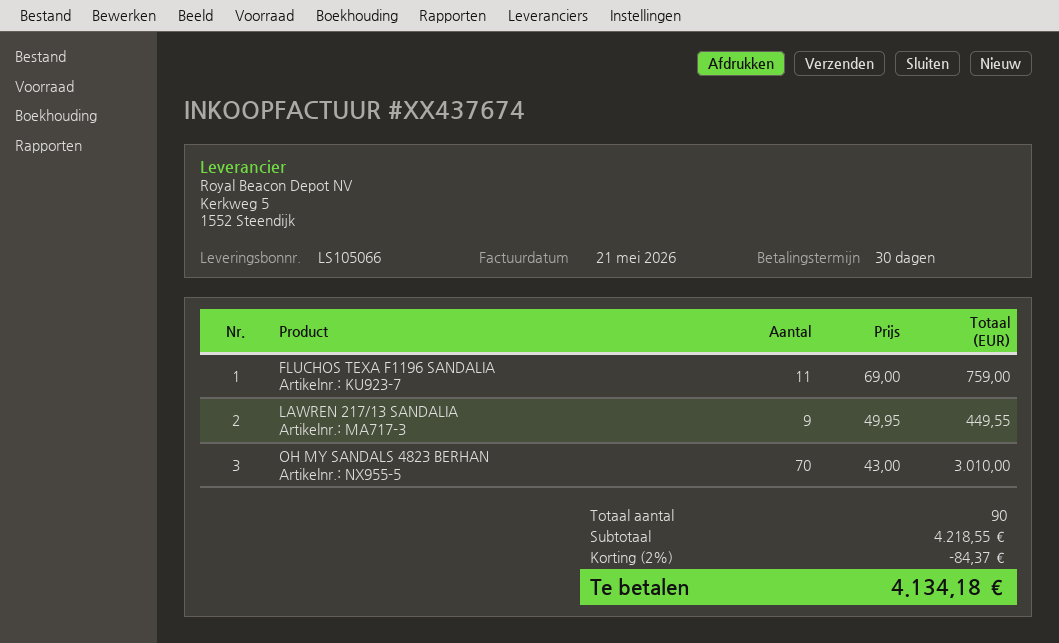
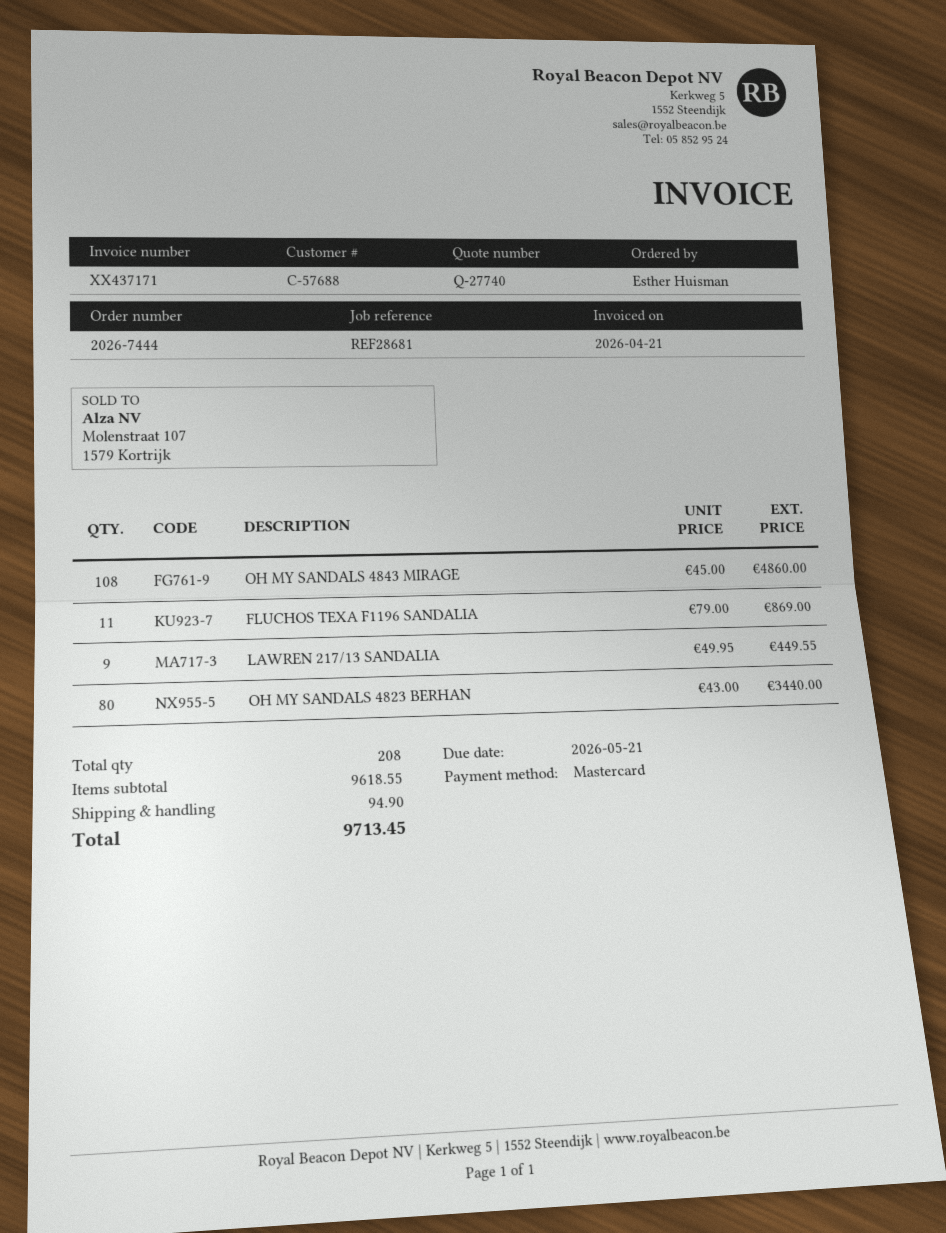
invoice number: XX437674 -> XX437171
invoice date: 2026-05-21 -> 2026-04-21
FLUCHOS TEXA F1196 SANDALIA: 11 x 69.00 = 759.00 -> 11 x 79.00 = 869.00
OH MY SANDALS 4823 BERHAN: 70 x 43.00 = 3010.00 -> 80 x 43.00 = 3440.00
OH MY SANDALS 4843 MIRAGE: none -> 108 x 45.00 = 4860.00
total quantity: 90 -> 208
subtotal: 4218.55 -> 9618.55
discount: 2% = 84.37 -> none
shipping: none -> 94.90
total: 4134.18 -> 9713.45

